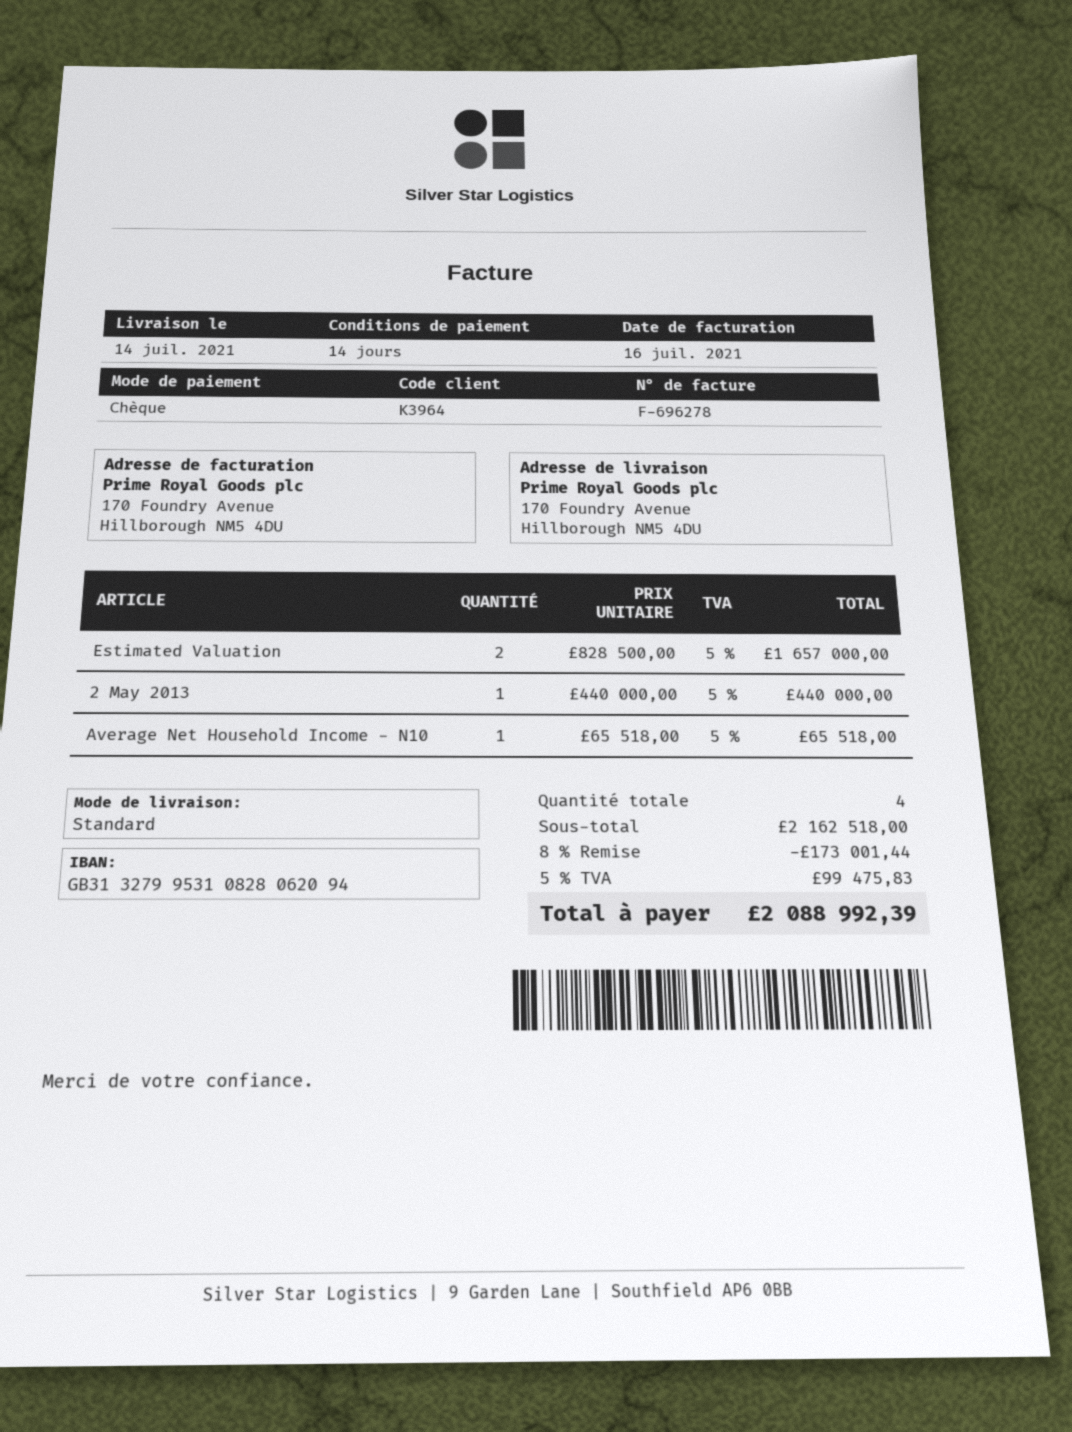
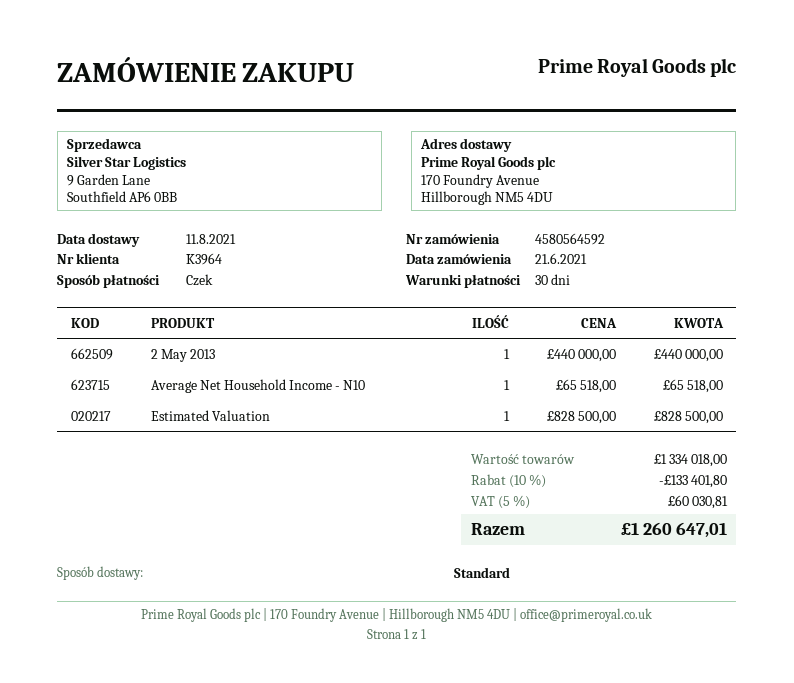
delivery date: 2021-07-14 -> 2021-08-11
payment terms: 14 days -> 30 days
Estimated Valuation: 2 x 828500.00 = 1657000.00 -> 1 x 828500.00 = 828500.00
subtotal: 2162518.00 -> 1334018.00
discount: 8% = 173001.44 -> 10% = 133401.80
tax: 5% = 99475.83 -> 5% = 60030.81
total: 2088992.39 -> 1260647.01

